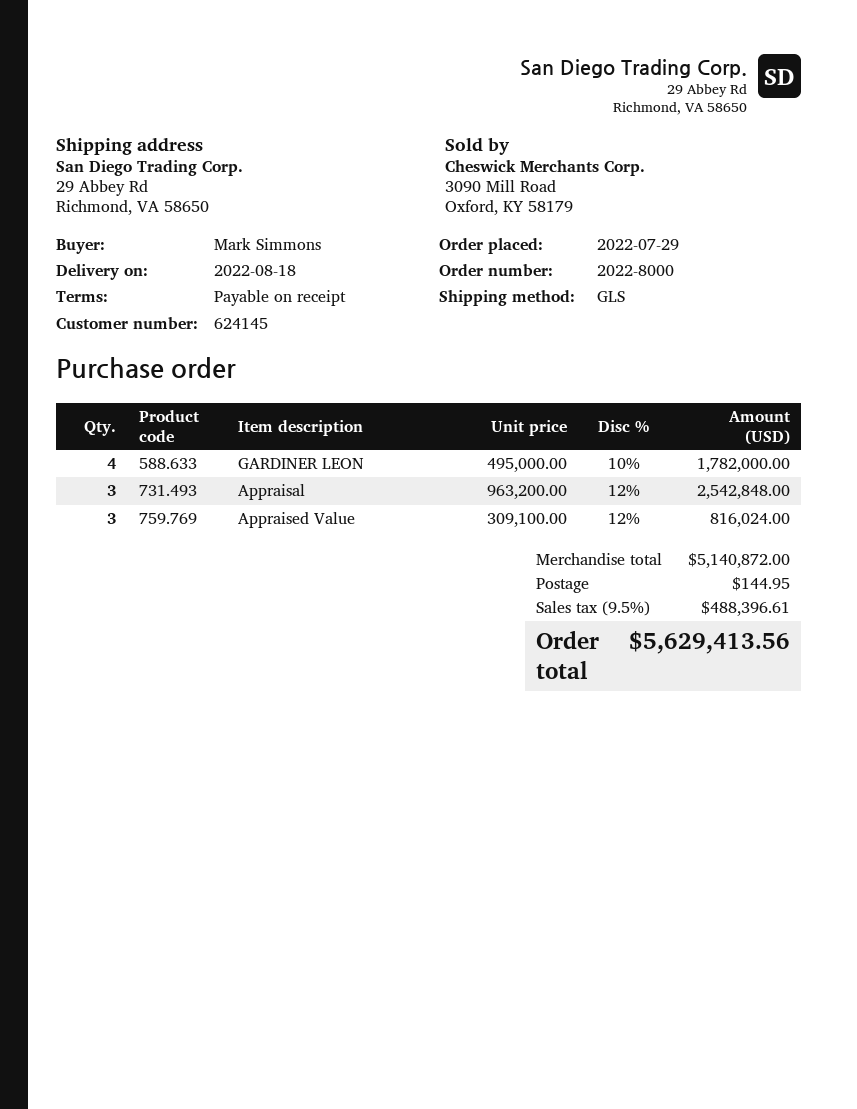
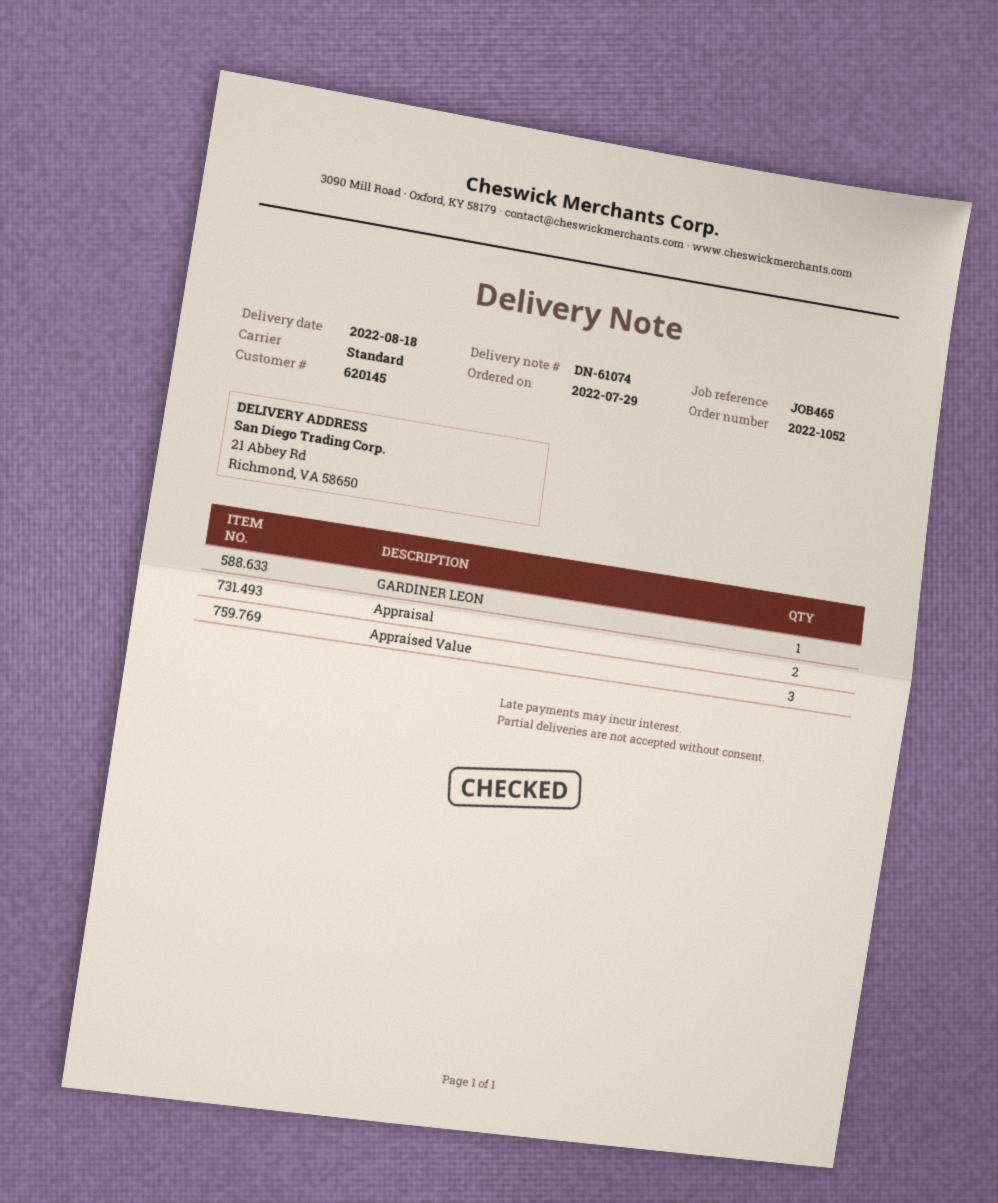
order number: 2022-8000 -> 2022-1052
customer number: 624145 -> 620145
shipping method: GLS -> standard
ship to: 29 Abbey Rd, Richmond, VA 58650 -> 21 Abbey Rd, Richmond, VA 58650
GARDINER LEON: 4 -> 1
Appraisal: 3 -> 2

